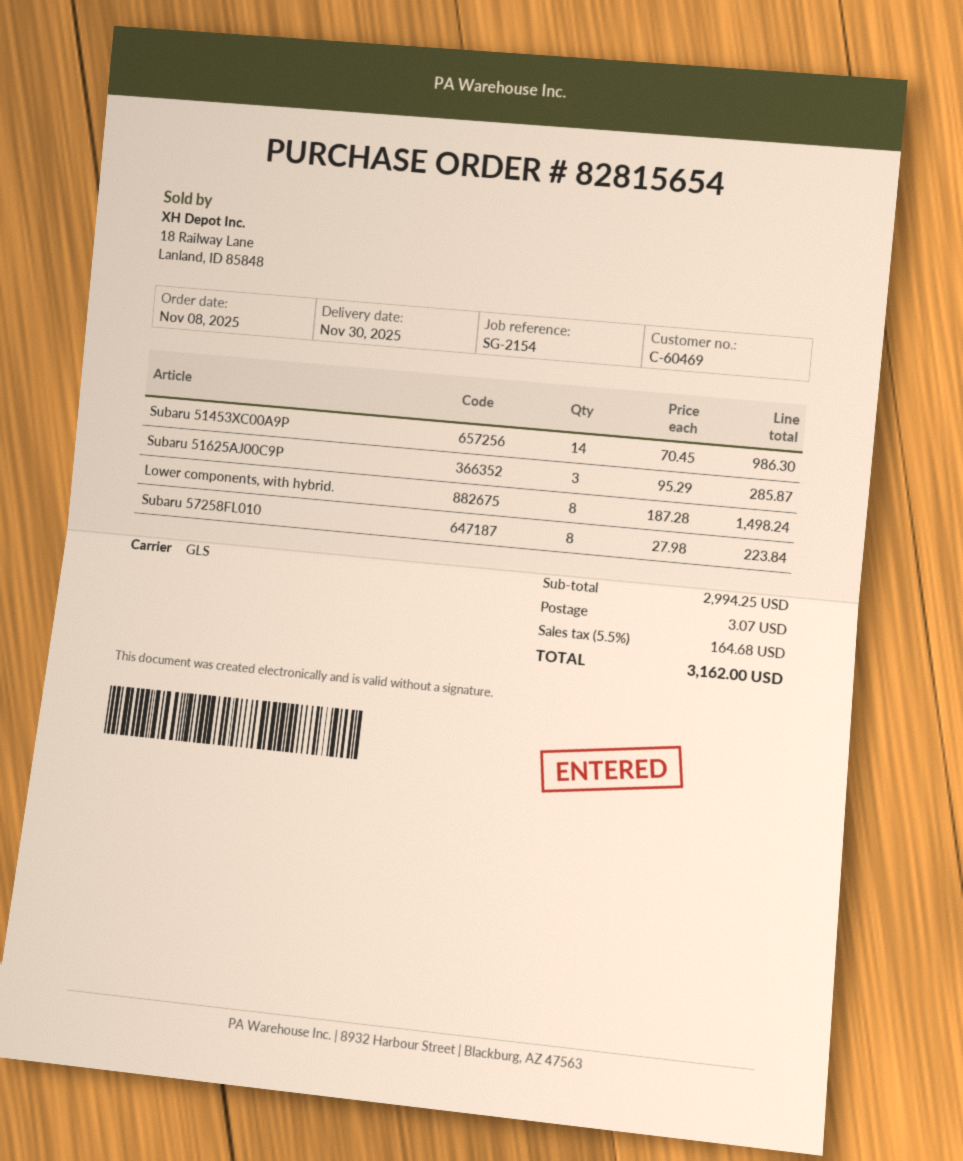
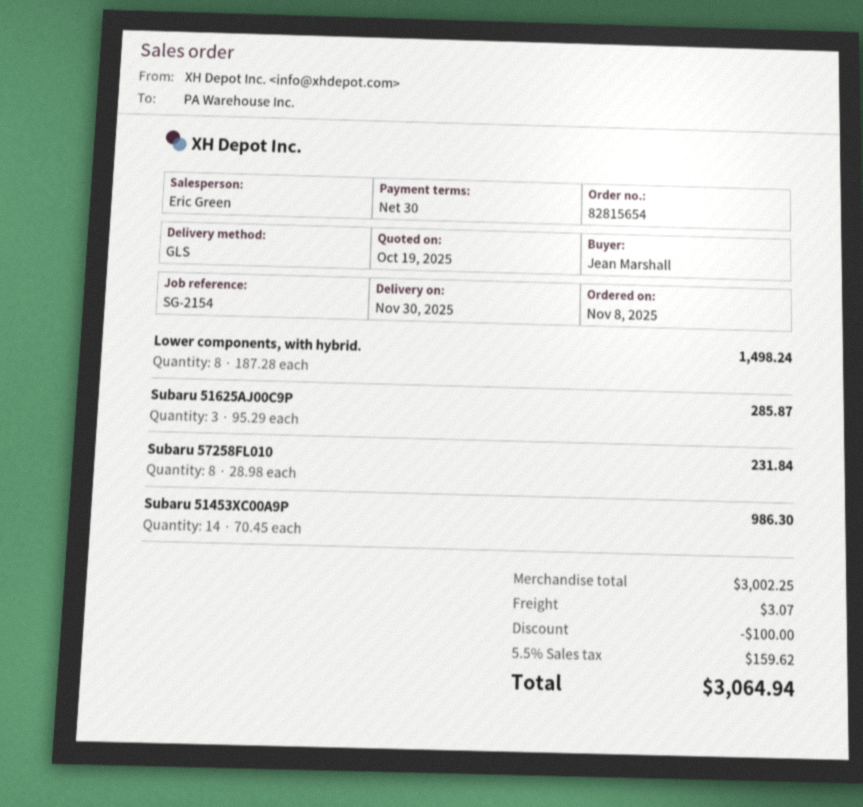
Subaru 57258FL010: 8 x 27.98 = 223.84 -> 8 x 28.98 = 231.84
subtotal: 2994.25 -> 3002.25
discount: none -> 100.00
tax: 5.5% = 164.68 -> 5.5% = 159.62
total: 3162.00 -> 3064.94

